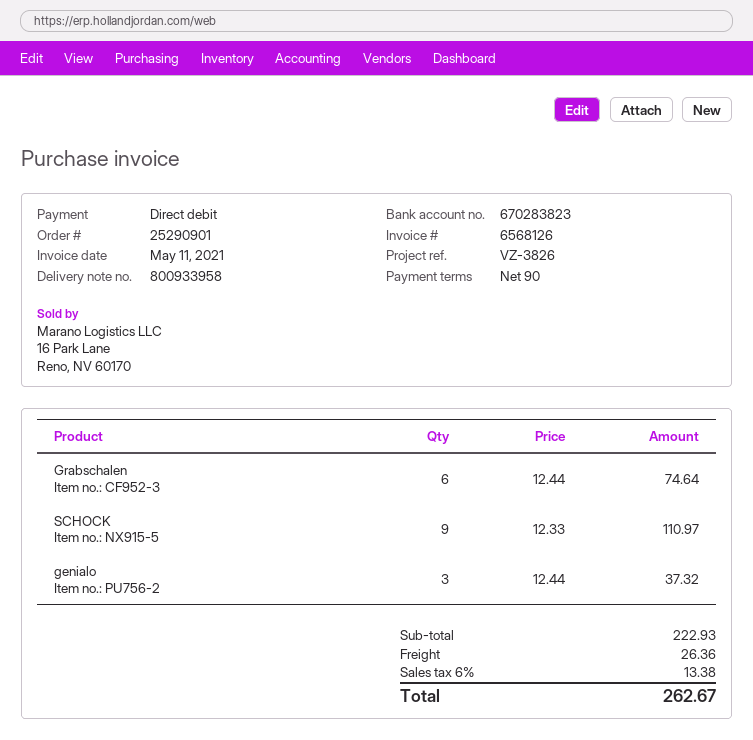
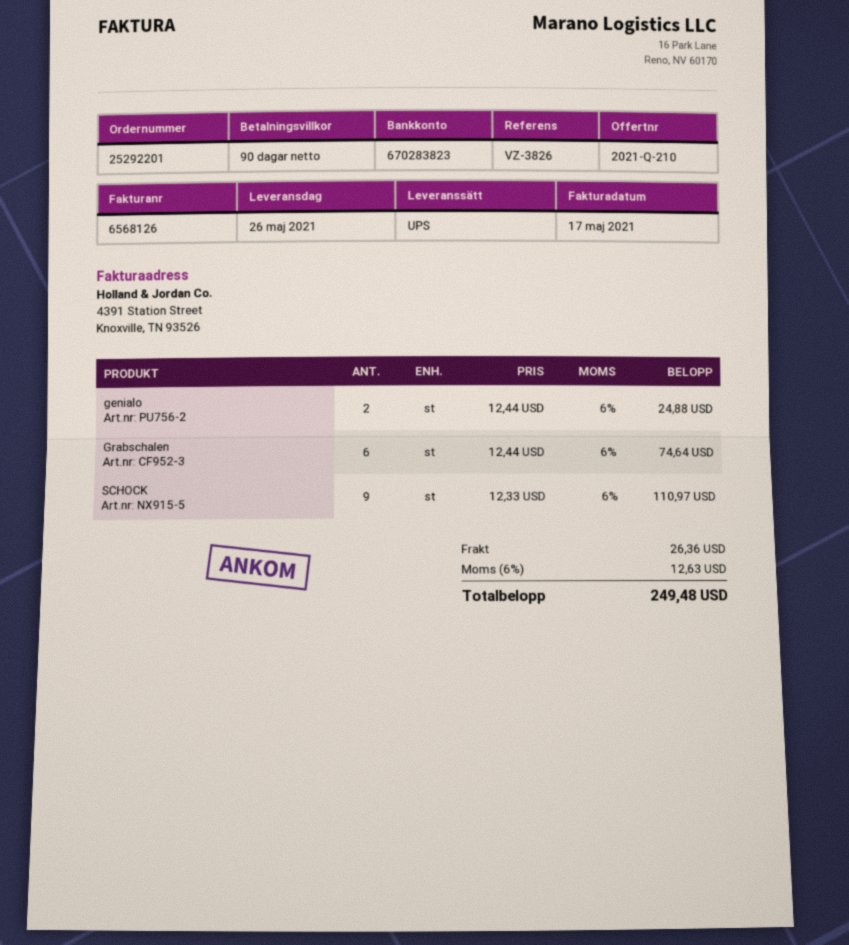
order number: 25290901 -> 25292201
invoice date: 2021-05-11 -> 2021-05-17
genialo: 3 x 12.44 = 37.32 -> 2 x 12.44 = 24.88
tax: 6% = 13.38 -> 6% = 12.63
total: 262.67 -> 249.48

